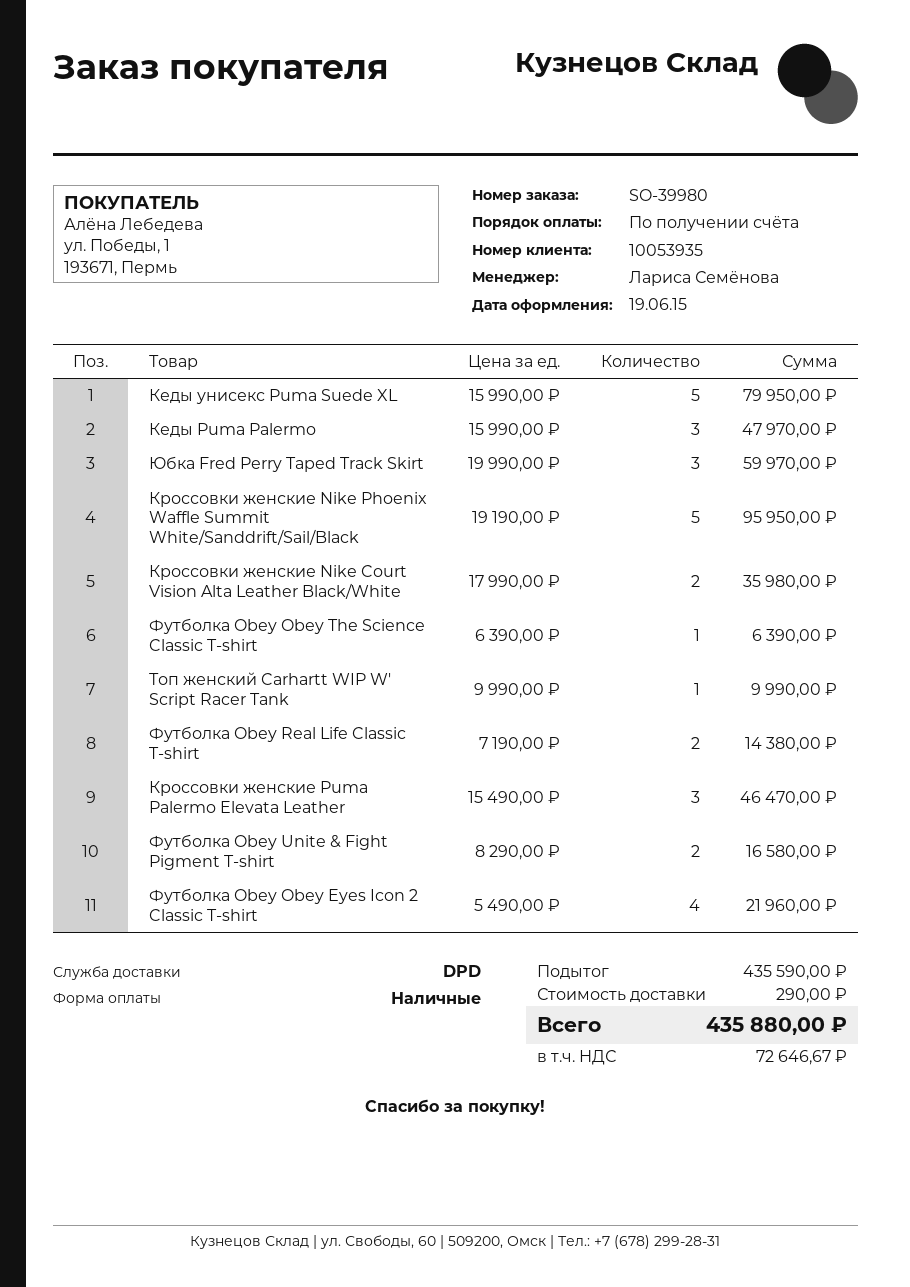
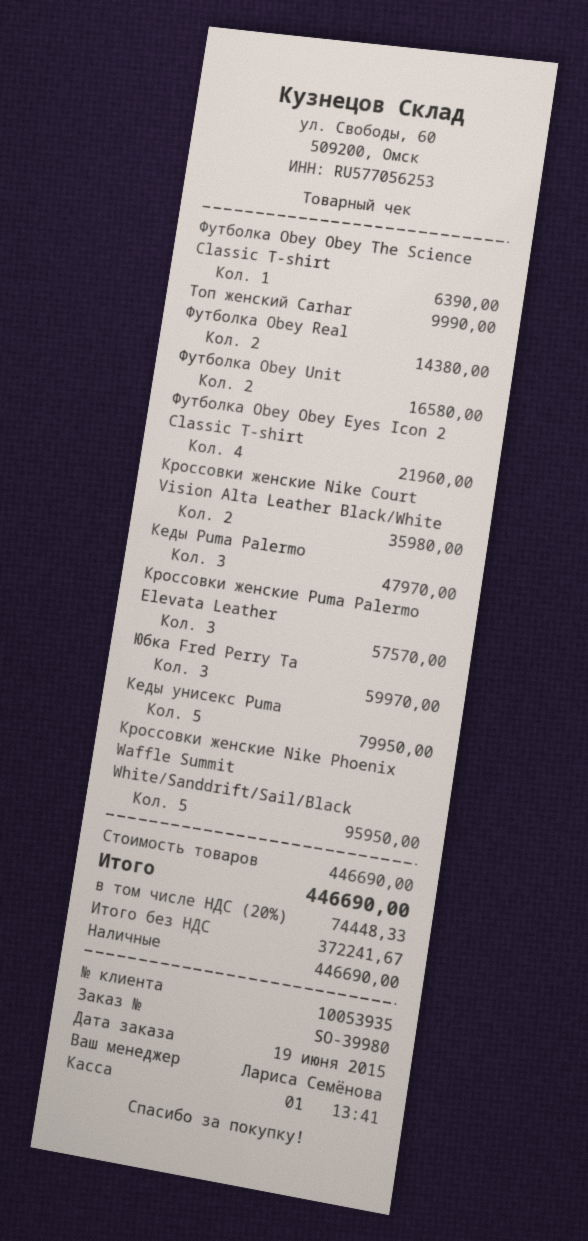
Кроссовки женские Puma Palermo Elevata Leather: 3 for 46470.00 -> 3 for 57570.00
subtotal: 435590.00 -> 446690.00
shipping: 290.00 -> none
tax: 72646.67 -> 74448.33
total: 435880.00 -> 446690.00

